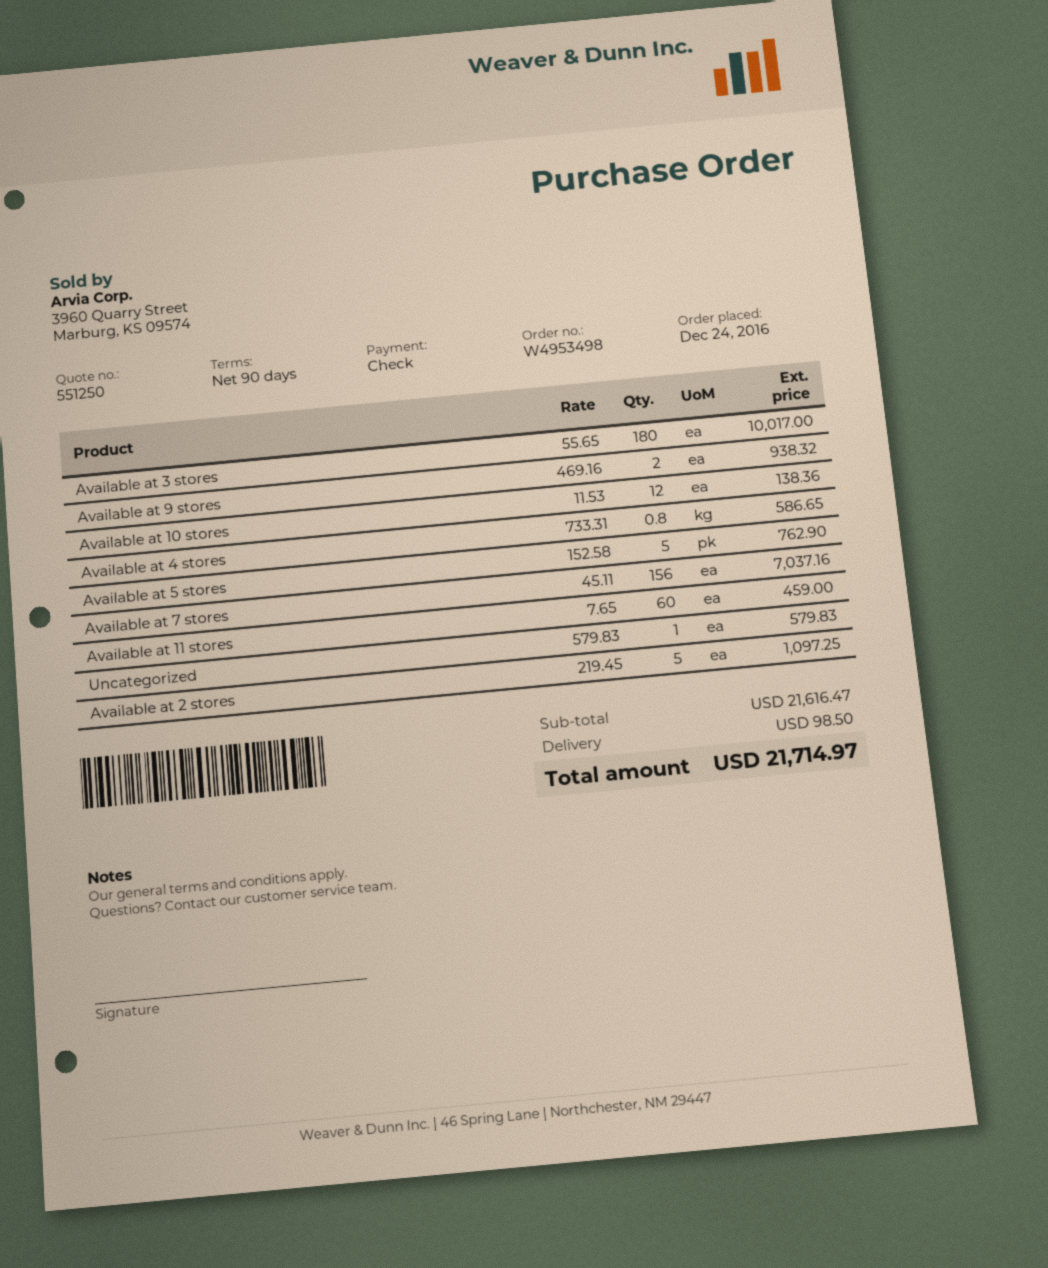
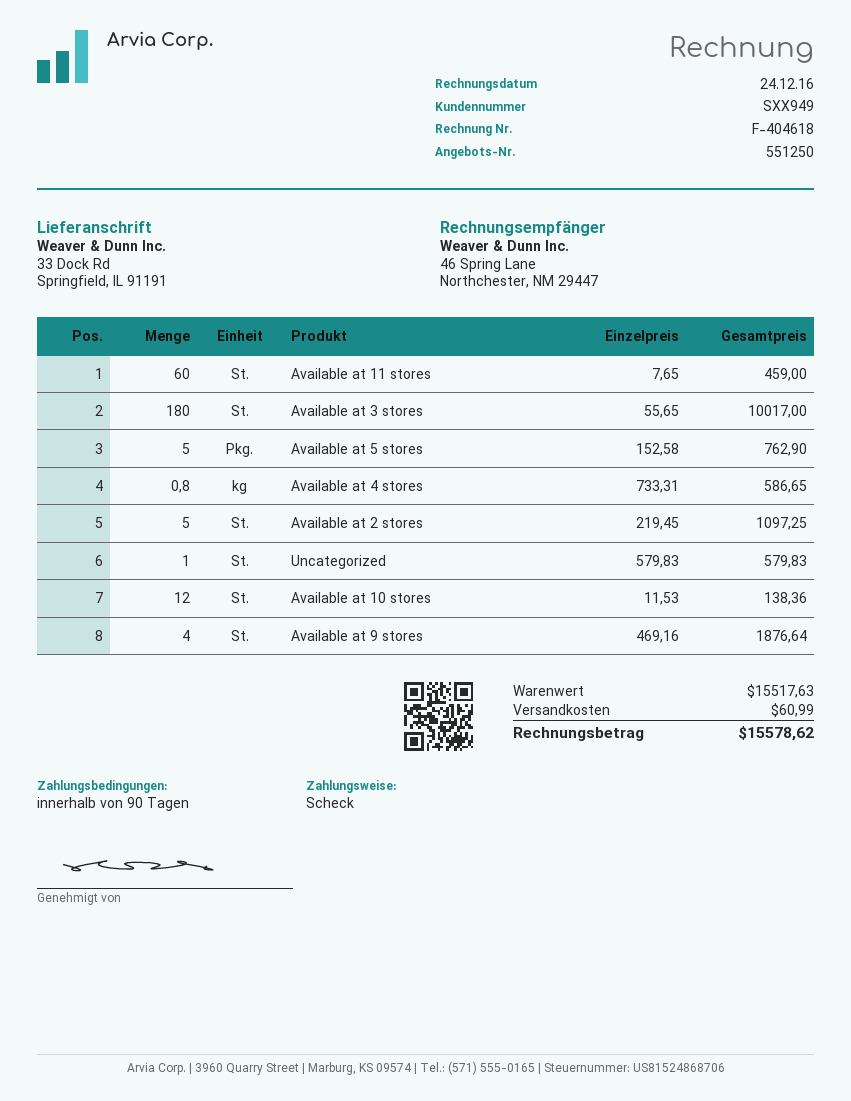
Available at 9 stores: 2 x 469.16 = 938.32 -> 4 x 469.16 = 1876.64
Available at 7 stores: 156 x 45.11 = 7037.16 -> none
subtotal: 21616.47 -> 15517.63
shipping: 98.50 -> 60.99
total: 21714.97 -> 15578.62

